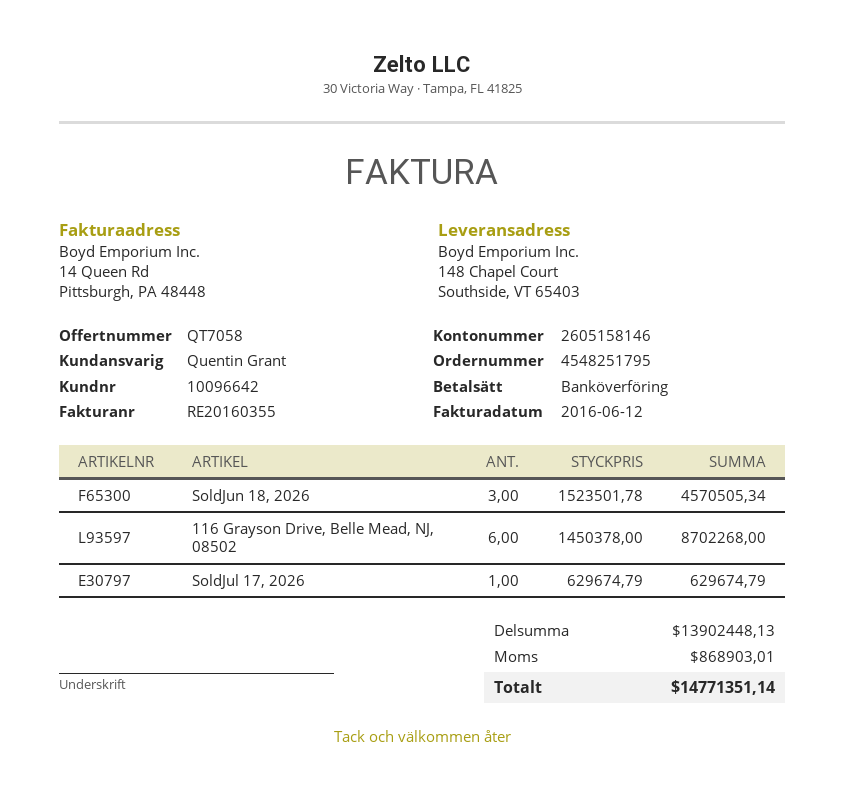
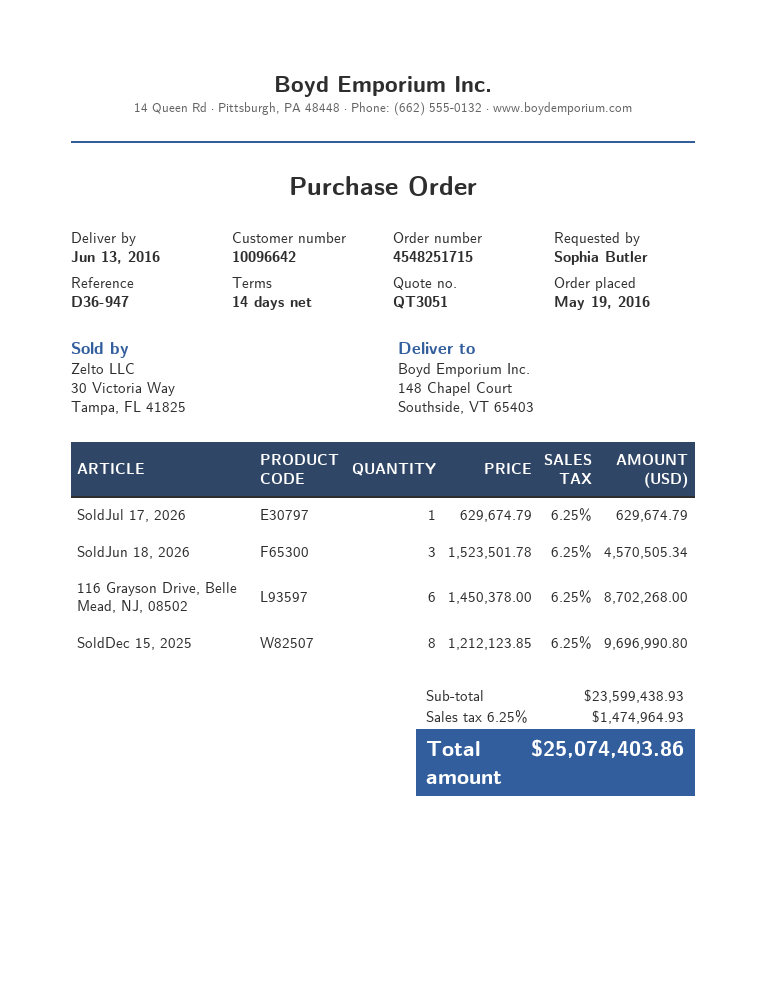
quote number: QT7058 -> QT3051
order number: 4548251795 -> 4548251715
SoldDec 15, 2025: none -> 8 x 1212123.85 = 9696990.80
subtotal: 13902448.13 -> 23599438.93
tax: 868903.01 -> 1474964.93
total: 14771351.14 -> 25074403.86

